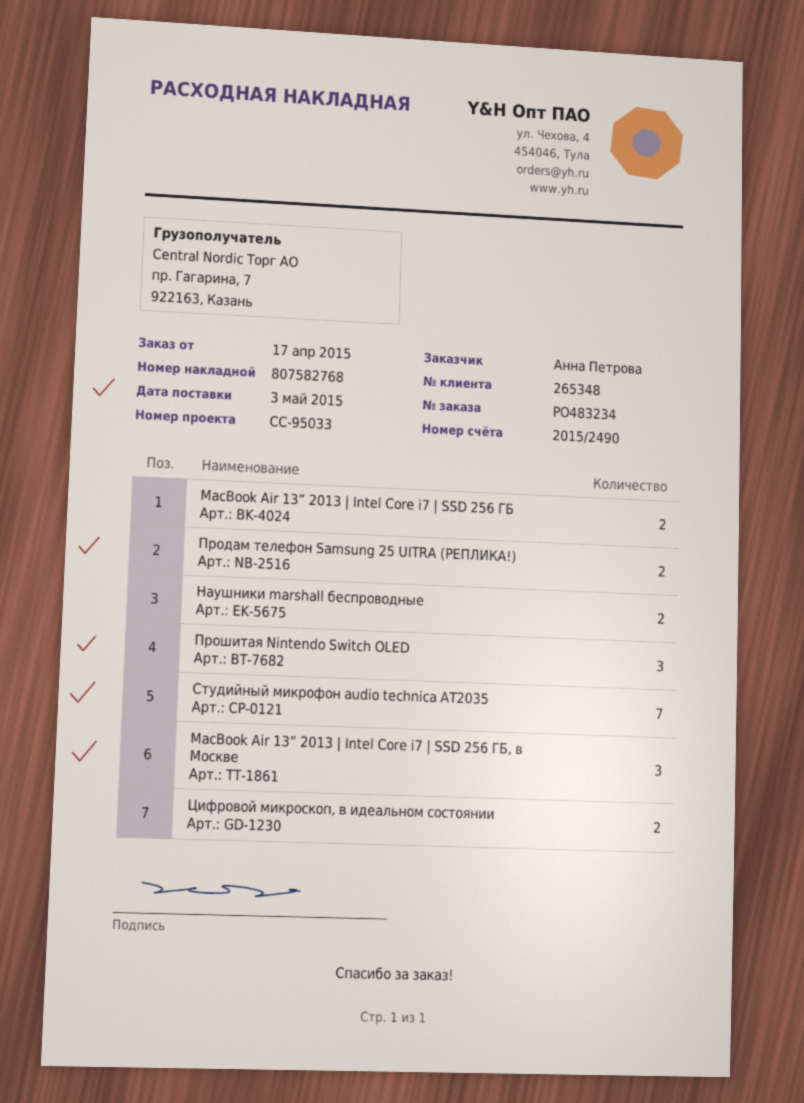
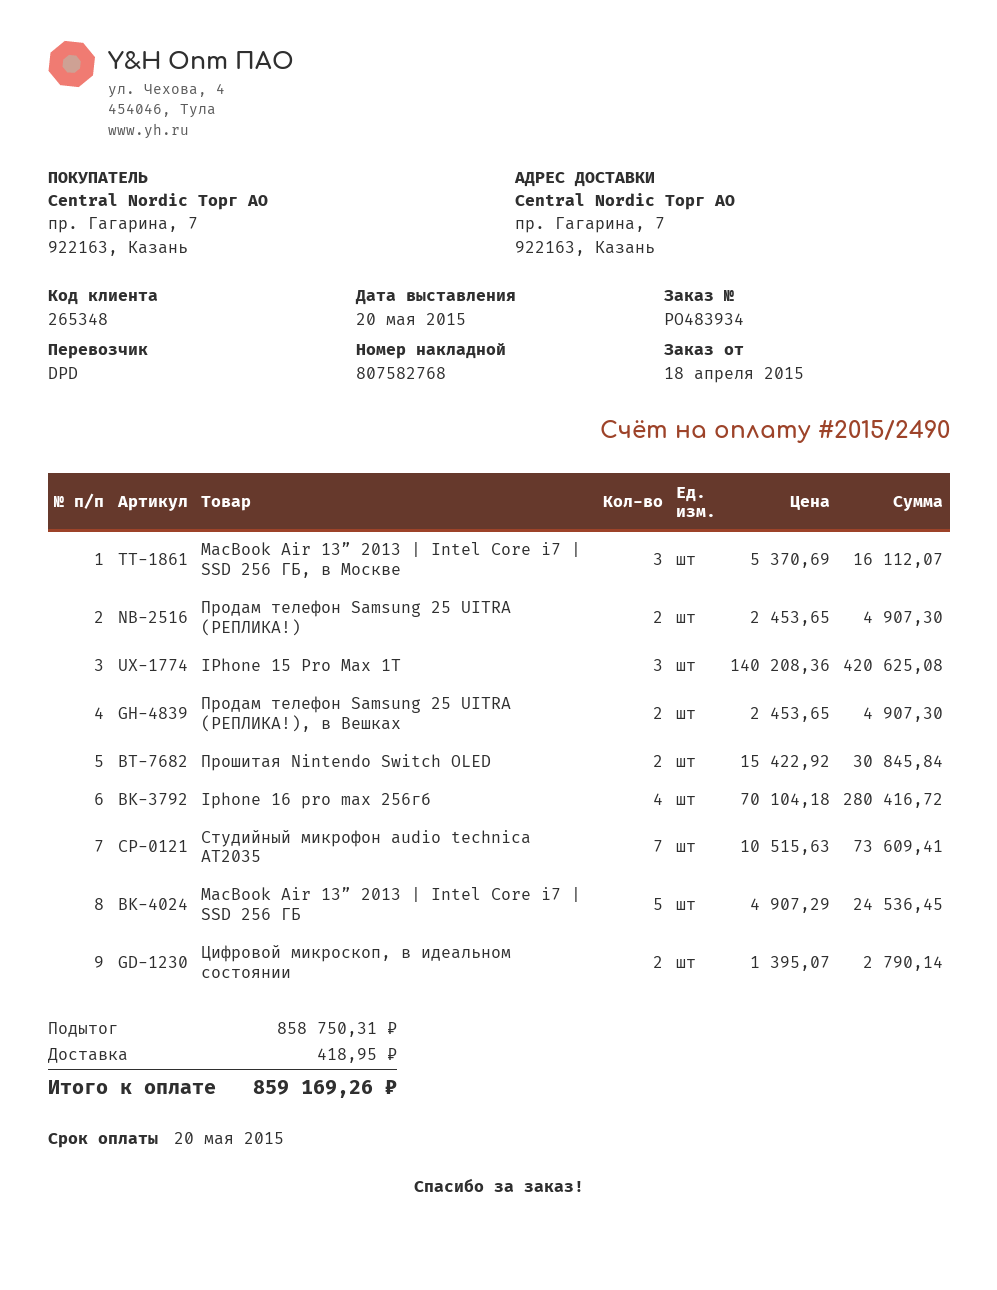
order number: PO483234 -> PO483934
order date: 2015-04-17 -> 2015-04-18
MacBook Air 13” 2013 | Intel Core i7 | SSD 256 ГБ: 2 -> 5
Наушники marshall беспроводные: 2 -> none
Прошитая Nintendo Switch OLED: 3 -> 2
IPhone 15 Pro Max 1T: none -> 3
Продам телефон Samsung 25 UITRA (РЕПЛИКА!), в Вешках: none -> 2
Iphone 16 pro max 256гб: none -> 4

